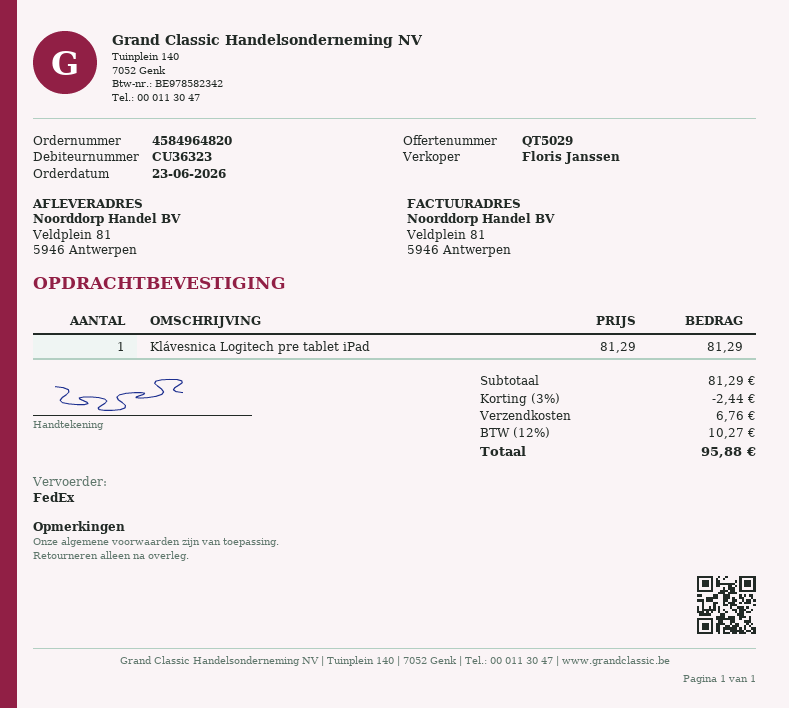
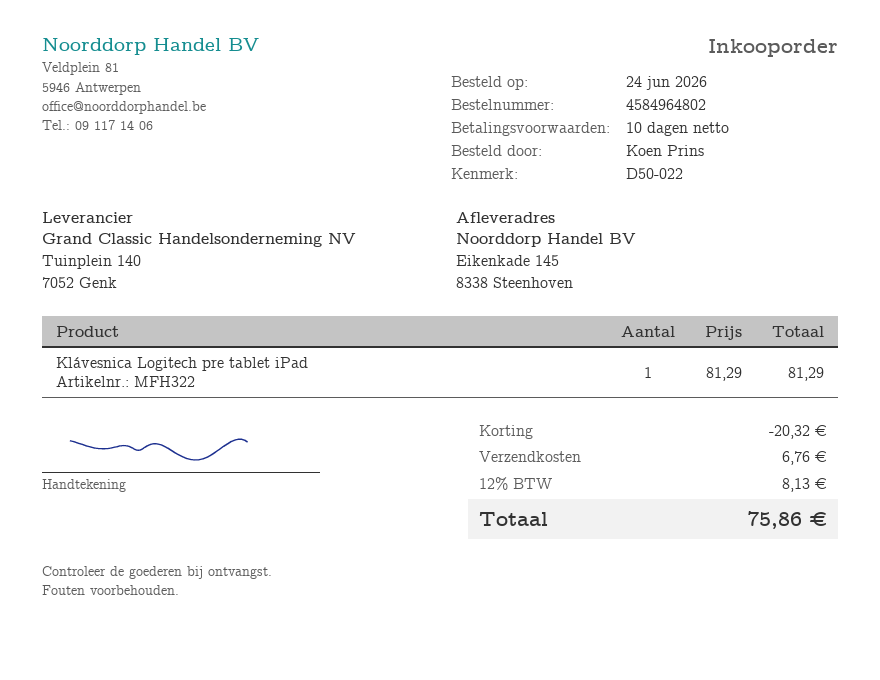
order number: 4584964820 -> 4584964802
order date: 2026-06-23 -> 2026-06-24
ship to: Veldplein 81, 5946 Antwerpen -> Eikenkade 145, 8338 Steenhoven
discount: 2.44 -> 20.32
tax: 12% = 10.27 -> 12% = 8.13
total: 95.88 -> 75.86

